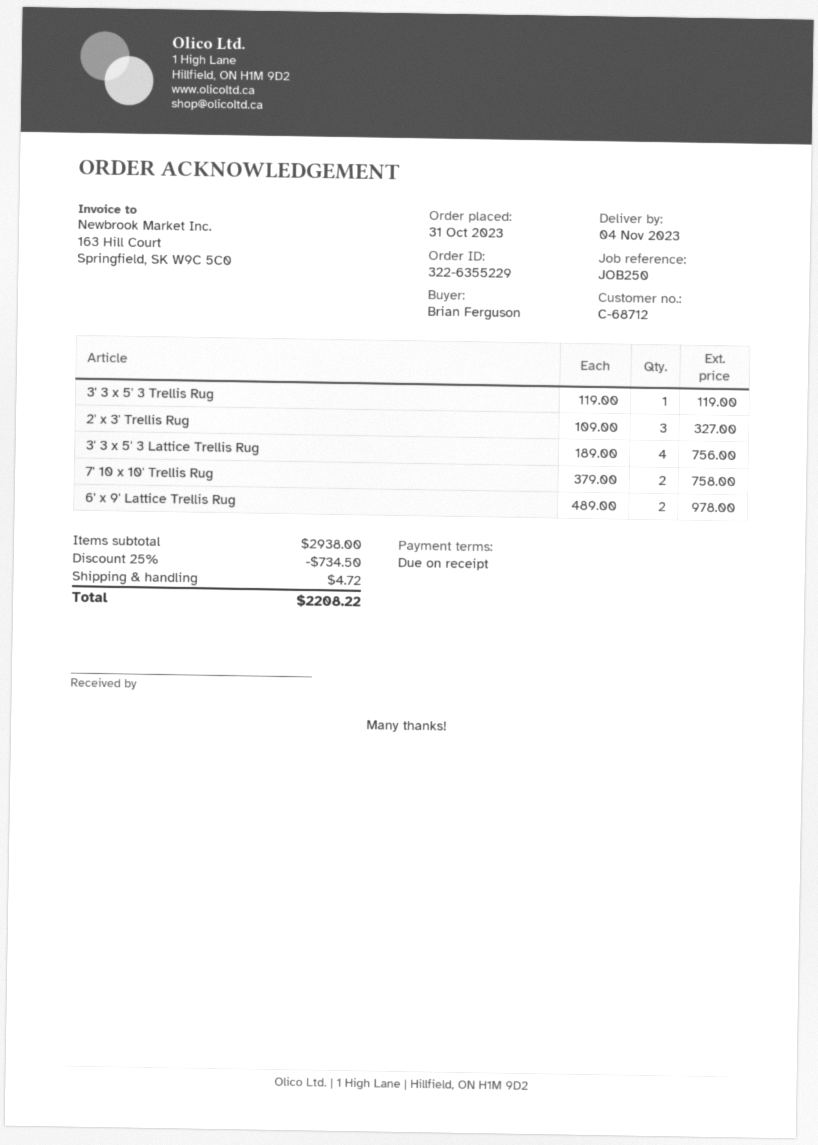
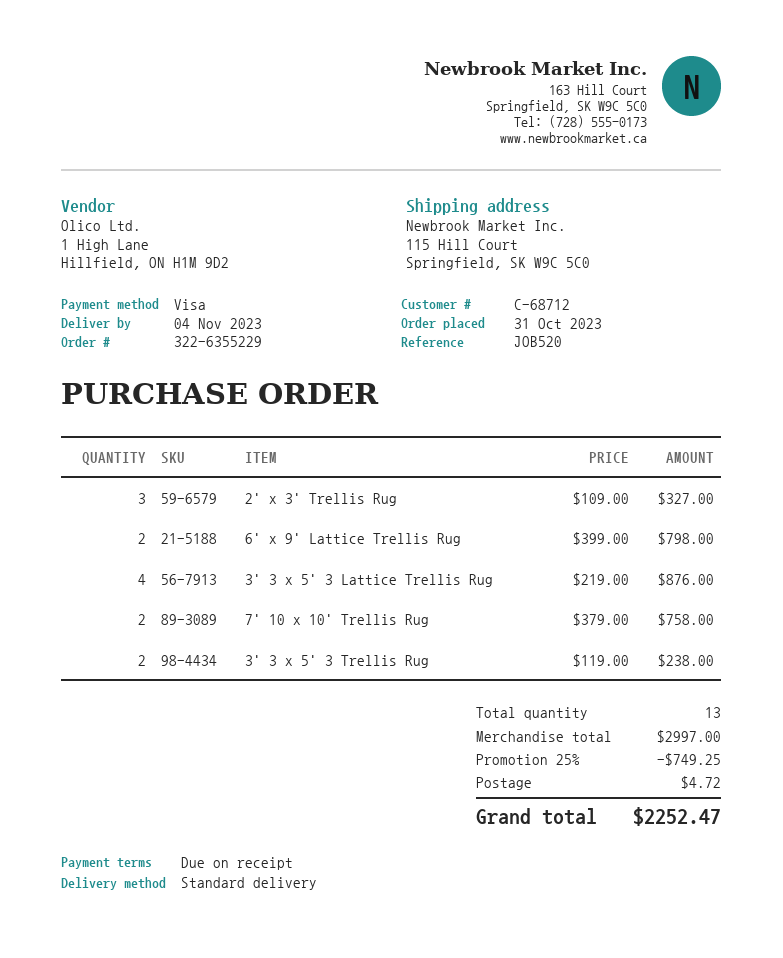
reference: JOB250 -> JOB520
3' 3 x 5' 3 Trellis Rug: 1 x 119.00 = 119.00 -> 2 x 119.00 = 238.00
3' 3 x 5' 3 Lattice Trellis Rug: 4 x 189.00 = 756.00 -> 4 x 219.00 = 876.00
6' x 9' Lattice Trellis Rug: 2 x 489.00 = 978.00 -> 2 x 399.00 = 798.00
subtotal: 2938.00 -> 2997.00
discount: 25% = 734.50 -> 25% = 749.25
total: 2208.22 -> 2252.47

